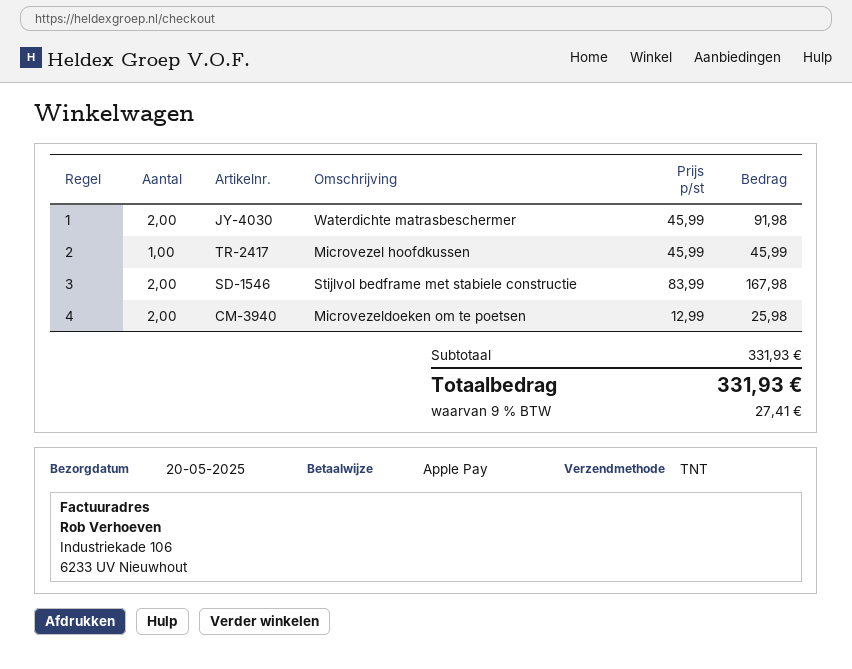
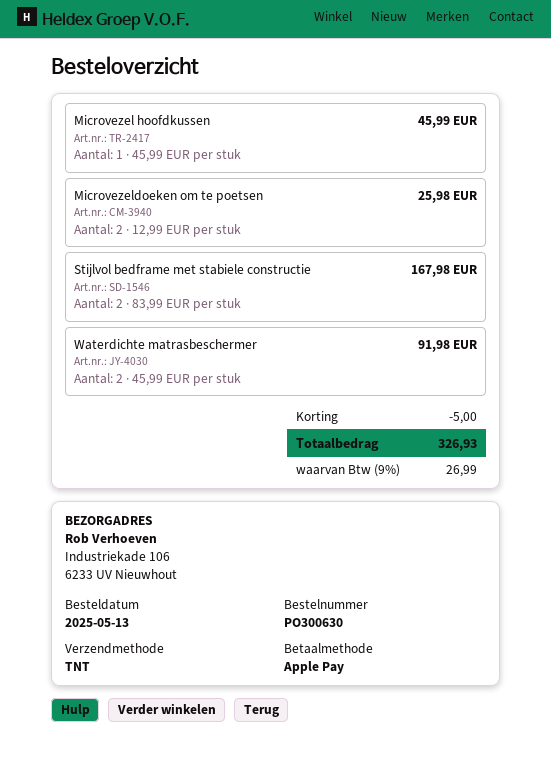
discount: none -> 5.00
tax: 9% = 27.41 -> 9% = 26.99
total: 331.93 -> 326.93

